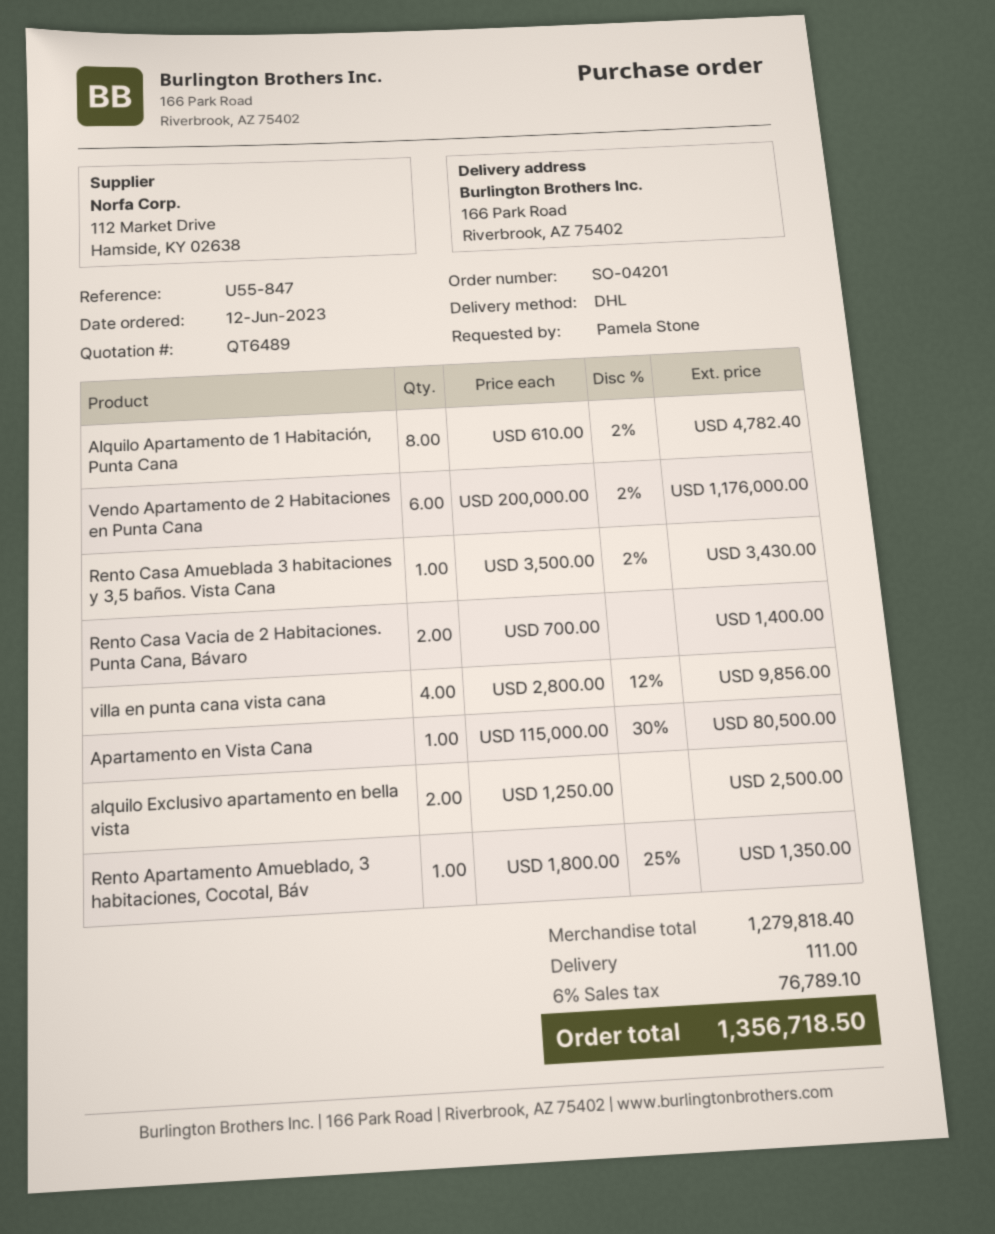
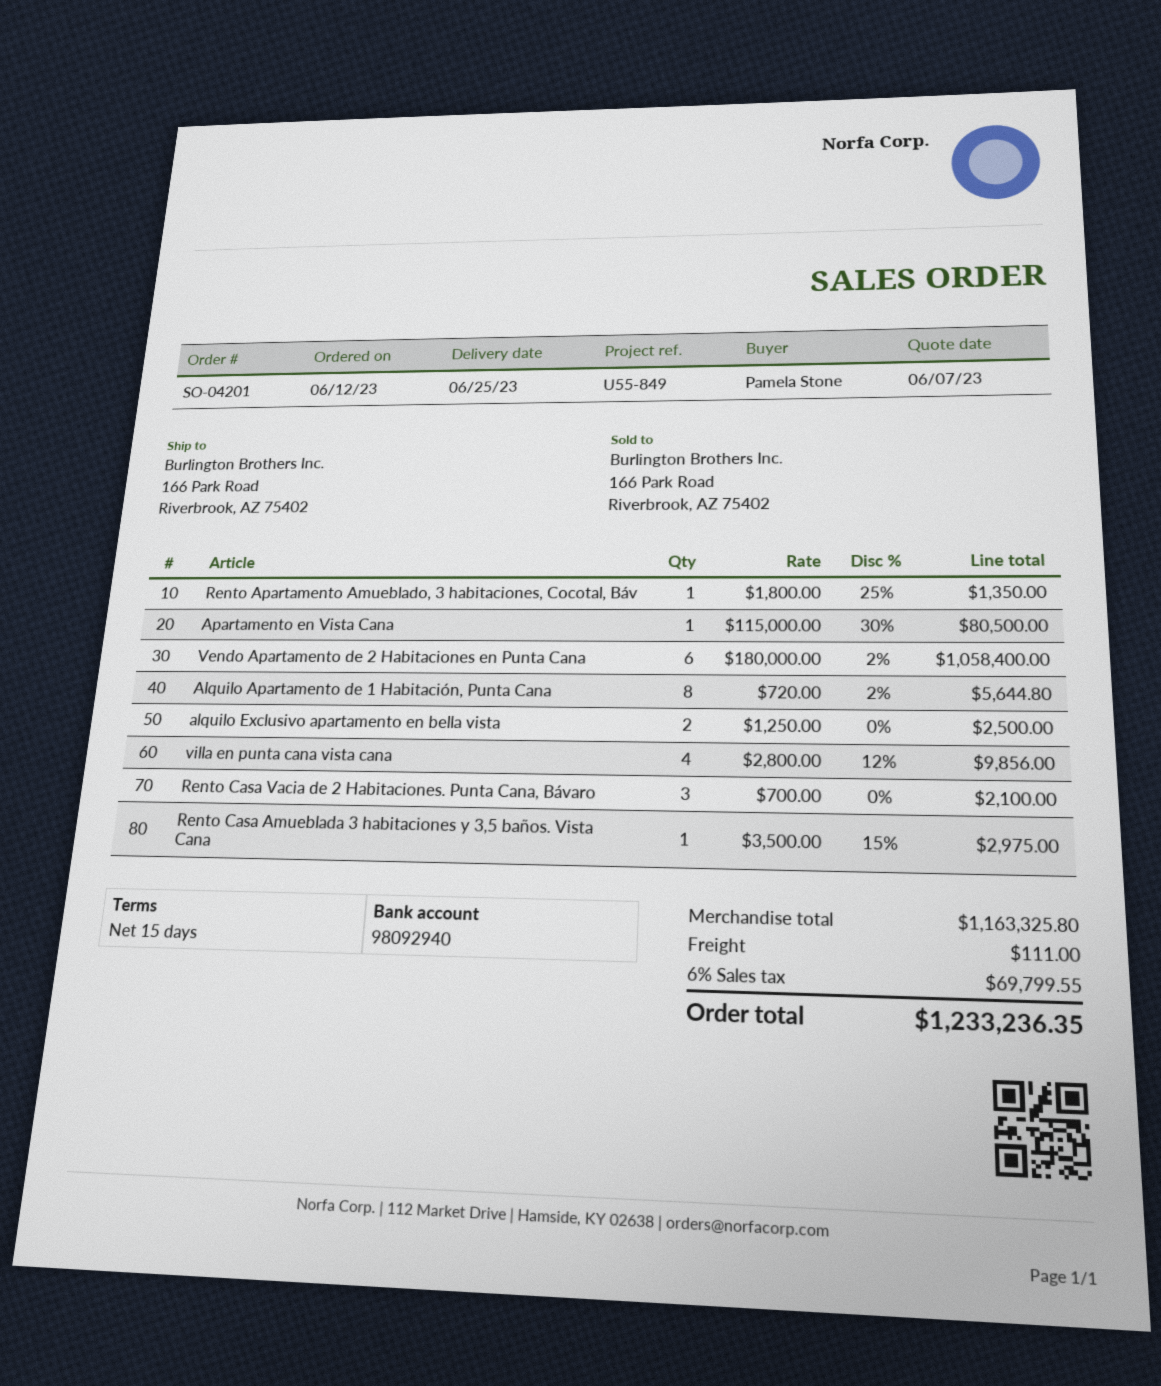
reference: U55-847 -> U55-849
Alquilo Apartamento de 1 Habitación, Punta Cana: 8 x 610.00 - 2% = 4782.40 -> 8 x 720.00 - 2% = 5644.80
Vendo Apartamento de 2 Habitaciones en Punta Cana: 6 x 200000.00 - 2% = 1176000.00 -> 6 x 180000.00 - 2% = 1058400.00
Rento Casa Amueblada 3 habitaciones y 3,5 baños. Vista Cana: 1 x 3500.00 - 2% = 3430.00 -> 1 x 3500.00 - 15% = 2975.00
Rento Casa Vacia de 2 Habitaciones. Punta Cana, Bávaro: 2 x 700.00 = 1400.00 -> 3 x 700.00 = 2100.00
subtotal: 1279818.40 -> 1163325.80
tax: 6% = 76789.10 -> 6% = 69799.55
total: 1356718.50 -> 1233236.35

